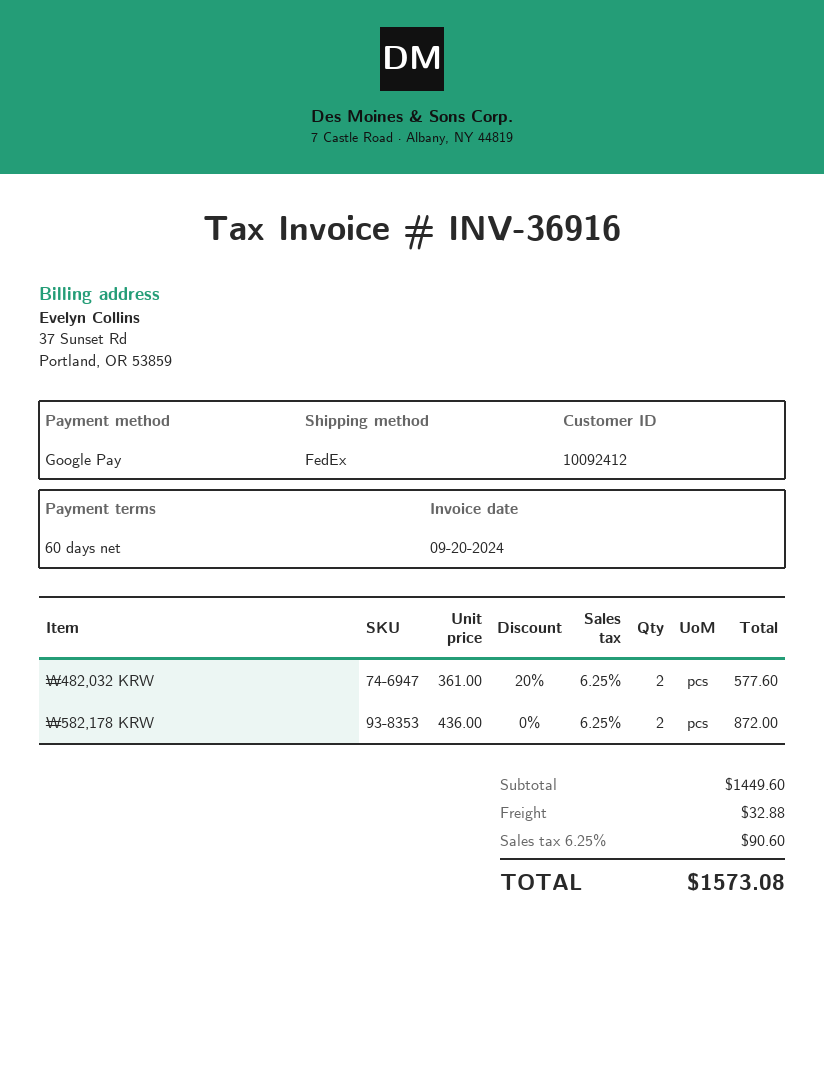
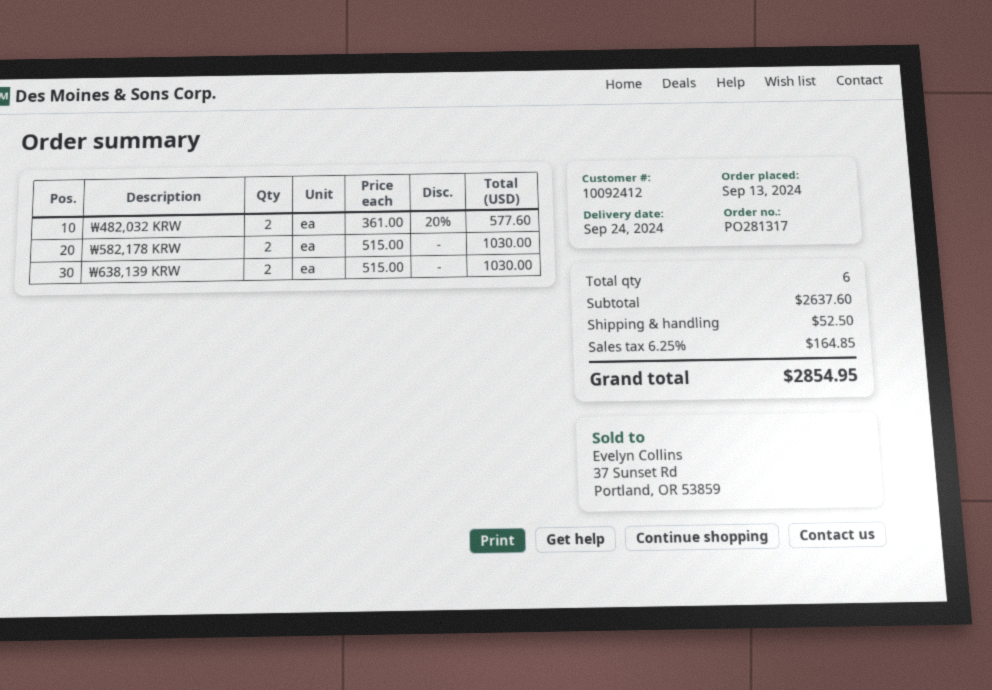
₩582,178 KRW: 2 x 436.00 = 872.00 -> 2 x 515.00 = 1030.00
₩638,139 KRW: none -> 2 x 515.00 = 1030.00
subtotal: 1449.60 -> 2637.60
shipping: 32.88 -> 52.50
tax: 6.25% = 90.60 -> 6.25% = 164.85
total: 1573.08 -> 2854.95

